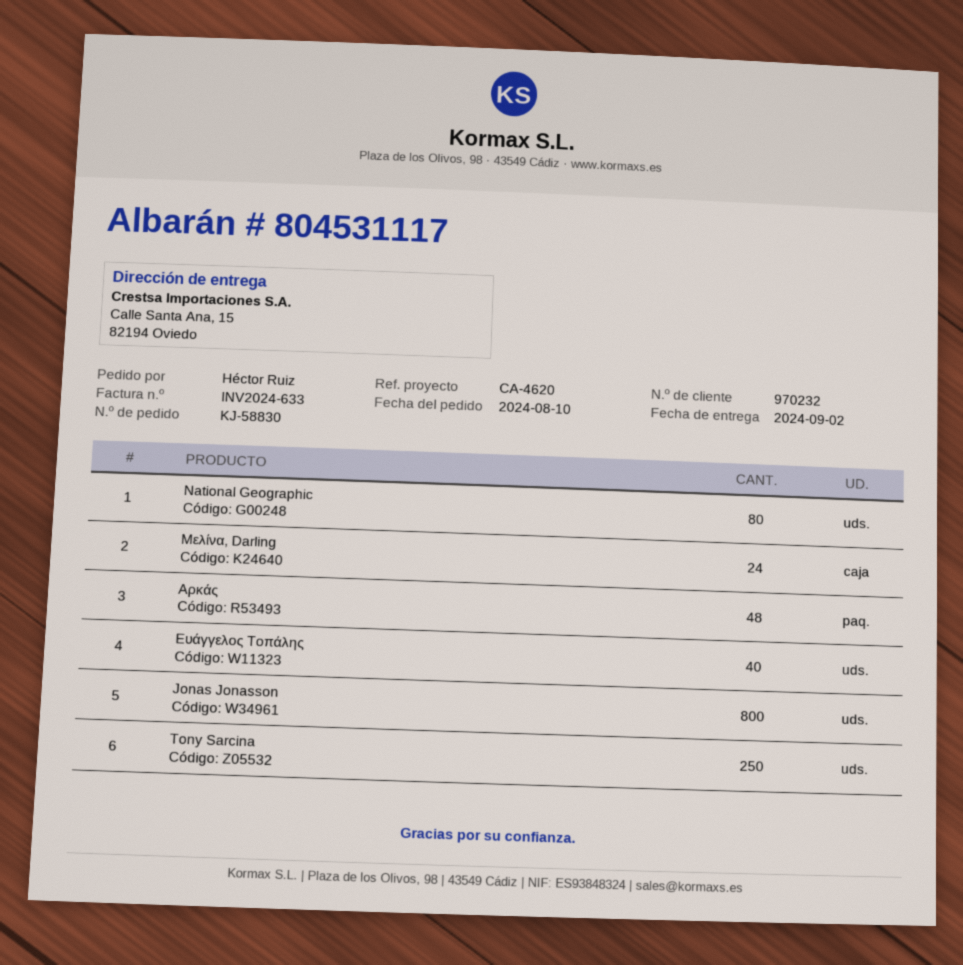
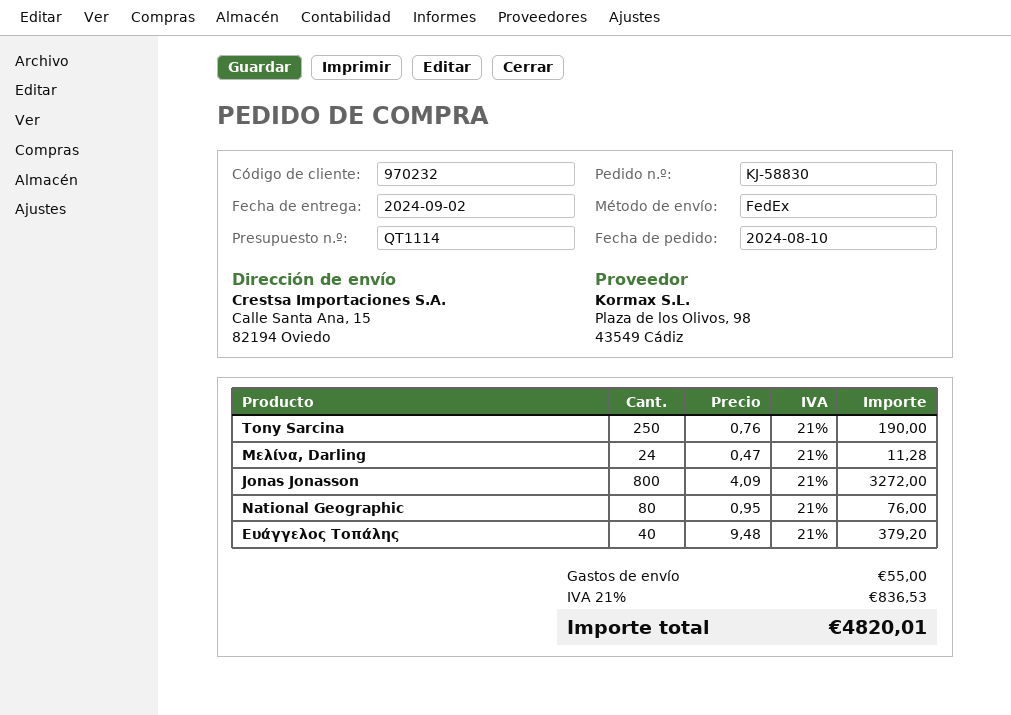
Αρκάς: 48 -> none

